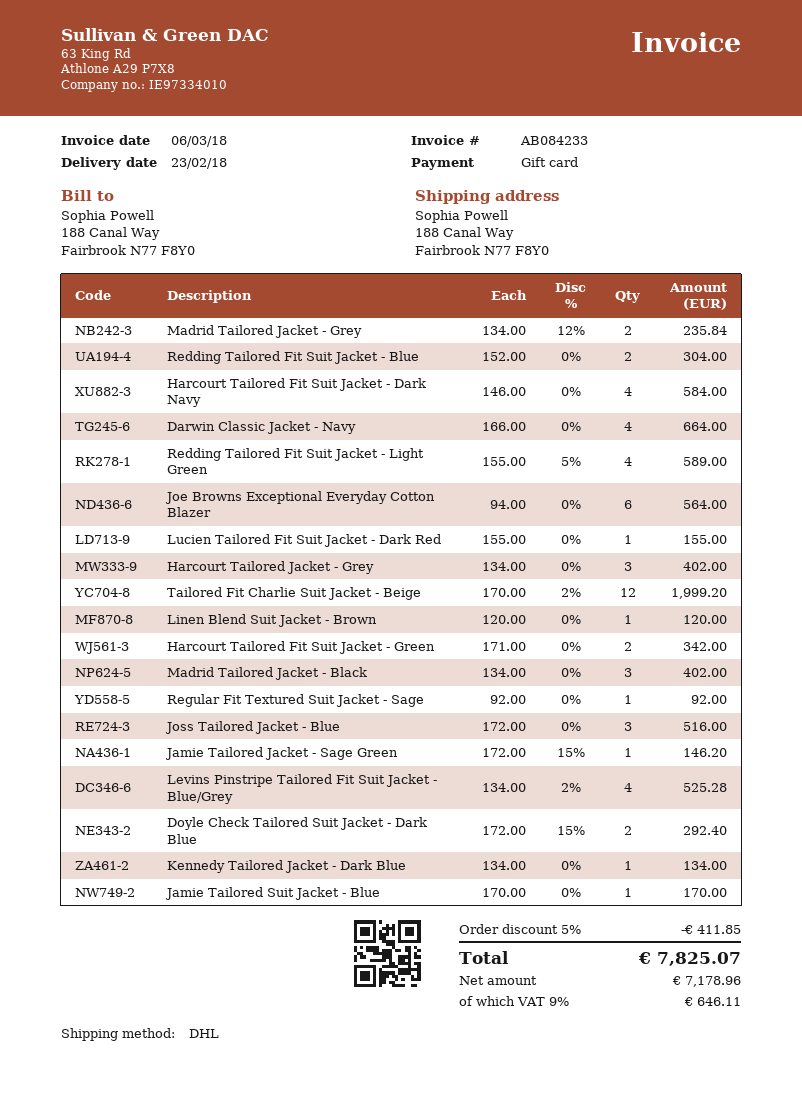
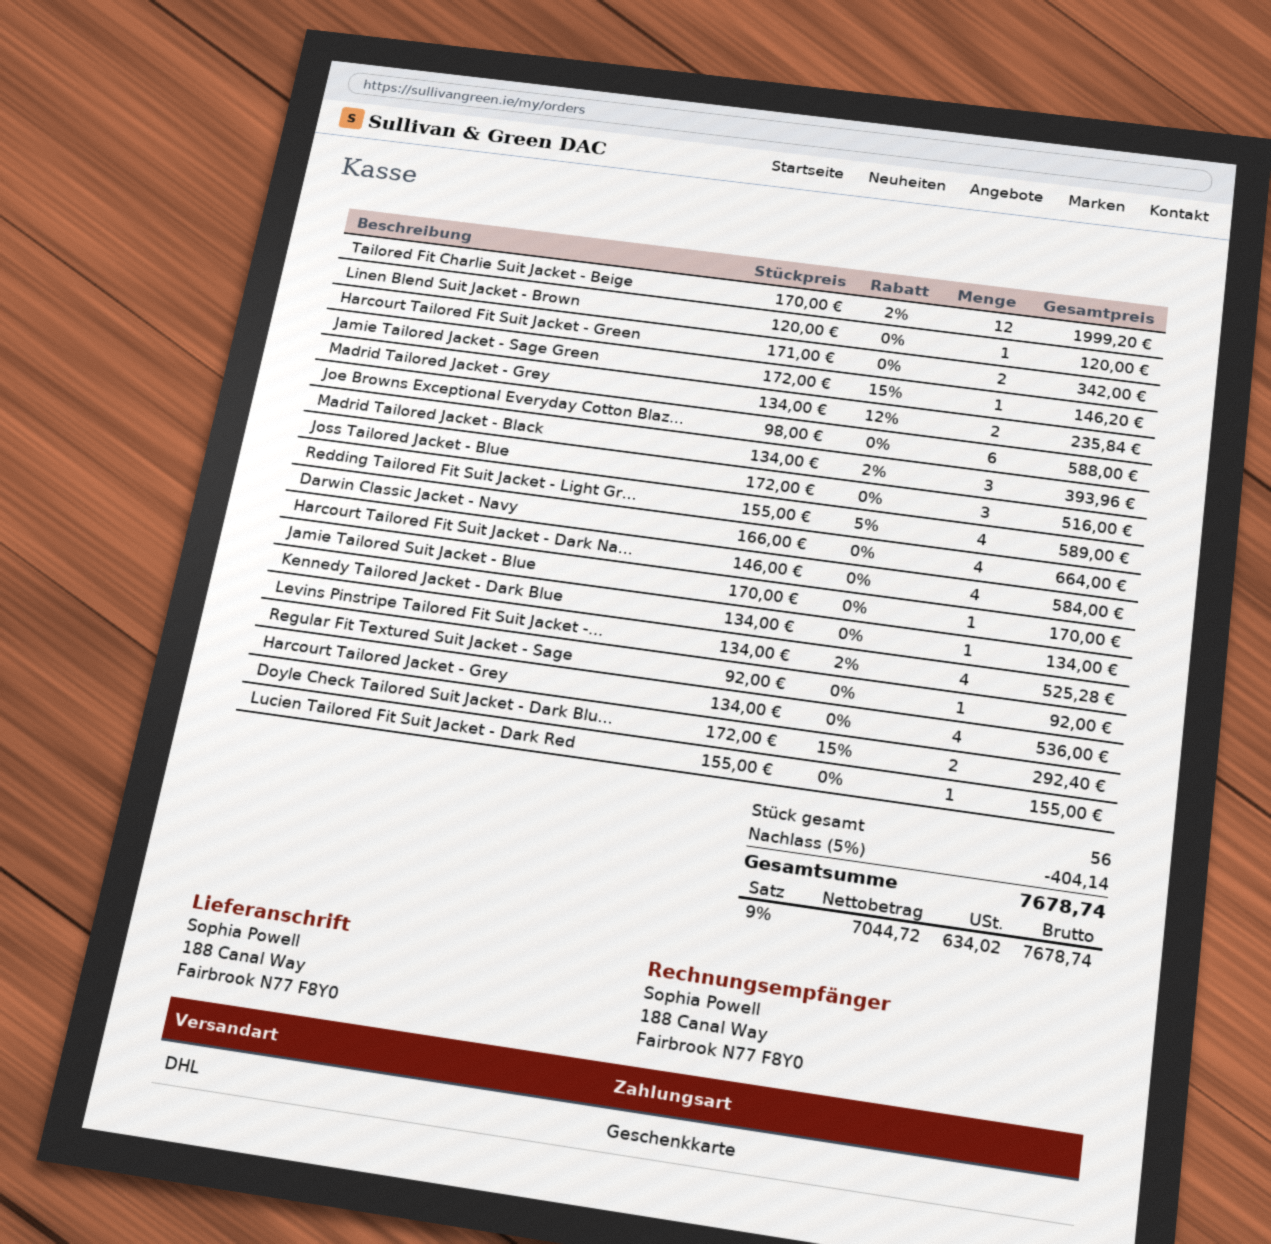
Redding Tailored Fit Suit Jacket - Blue: 2 x 152.00 = 304.00 -> none
Joe Browns Exceptional Everyday Cotton Blazer: 6 x 94.00 = 564.00 -> 6 x 98.00 = 588.00
Harcourt Tailored Jacket - Grey: 3 x 134.00 = 402.00 -> 4 x 134.00 = 536.00
Madrid Tailored Jacket - Black: 3 x 134.00 = 402.00 -> 3 x 134.00 - 2% = 393.96
discount: 5% = 411.85 -> 5% = 404.14
net: 7178.96 -> 7044.72
tax: 9% = 646.11 -> 9% = 634.02
total: 7825.07 -> 7678.74

